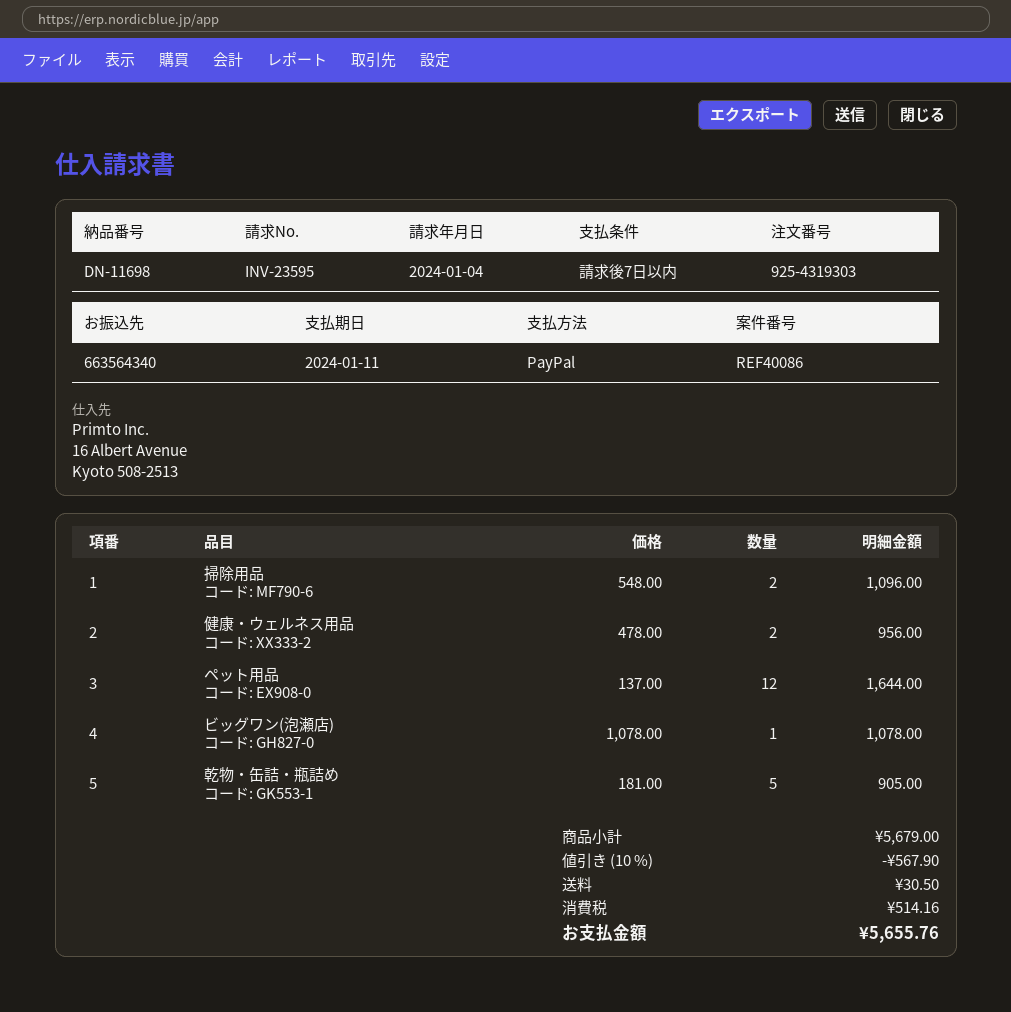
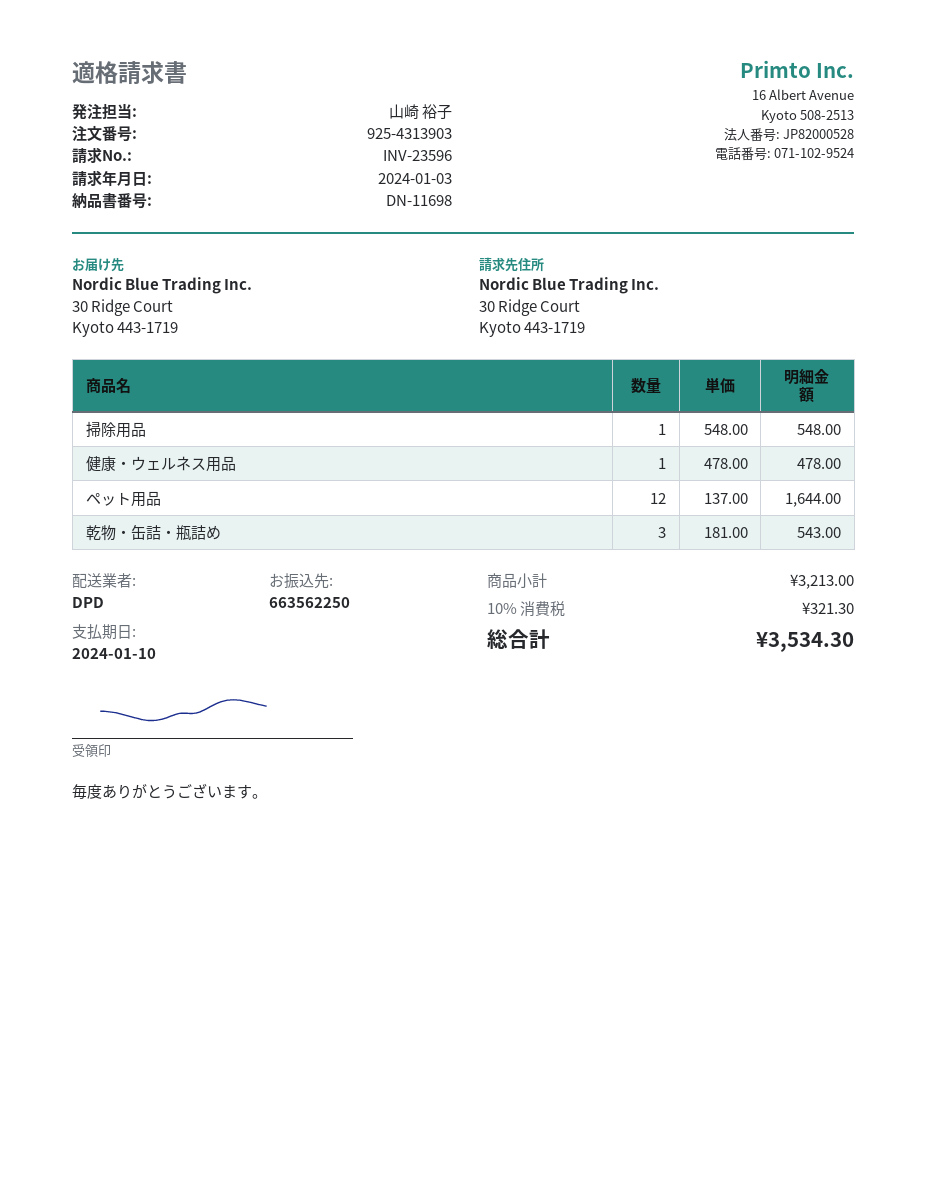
order number: 925-4319303 -> 925-4313903
invoice number: INV-23595 -> INV-23596
invoice date: 2024-01-04 -> 2024-01-03
due date: 2024-01-11 -> 2024-01-10
bank account: 663564340 -> 663562250
掃除用品: 2 x 548.00 = 1096.00 -> 1 x 548.00 = 548.00
健康・ウェルネス用品: 2 x 478.00 = 956.00 -> 1 x 478.00 = 478.00
ビッグワン(泡瀬店): 1 x 1078.00 = 1078.00 -> none
乾物・缶詰・瓶詰め: 5 x 181.00 = 905.00 -> 3 x 181.00 = 543.00
subtotal: 5679.00 -> 3213.00
discount: 10% = 567.90 -> none
shipping: 30.50 -> none
tax: 514.16 -> 321.30
total: 5655.76 -> 3534.30

